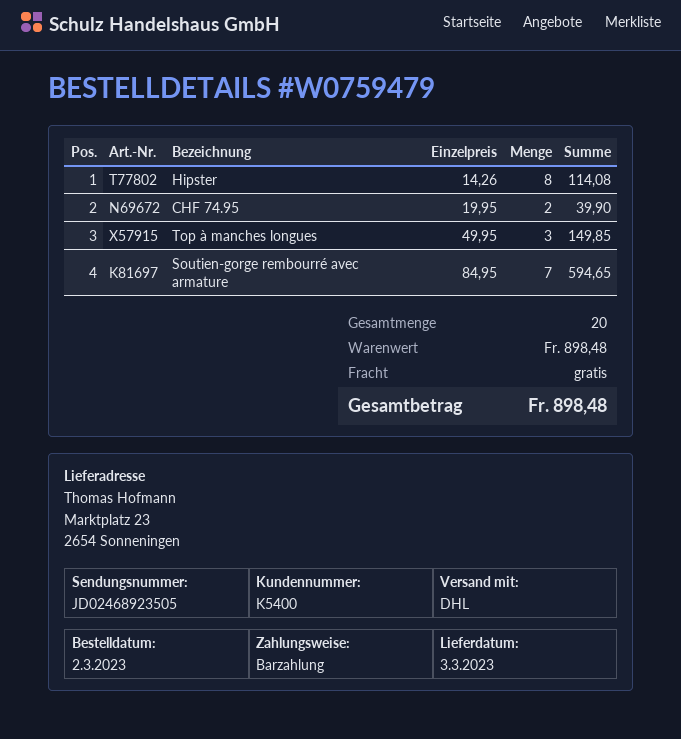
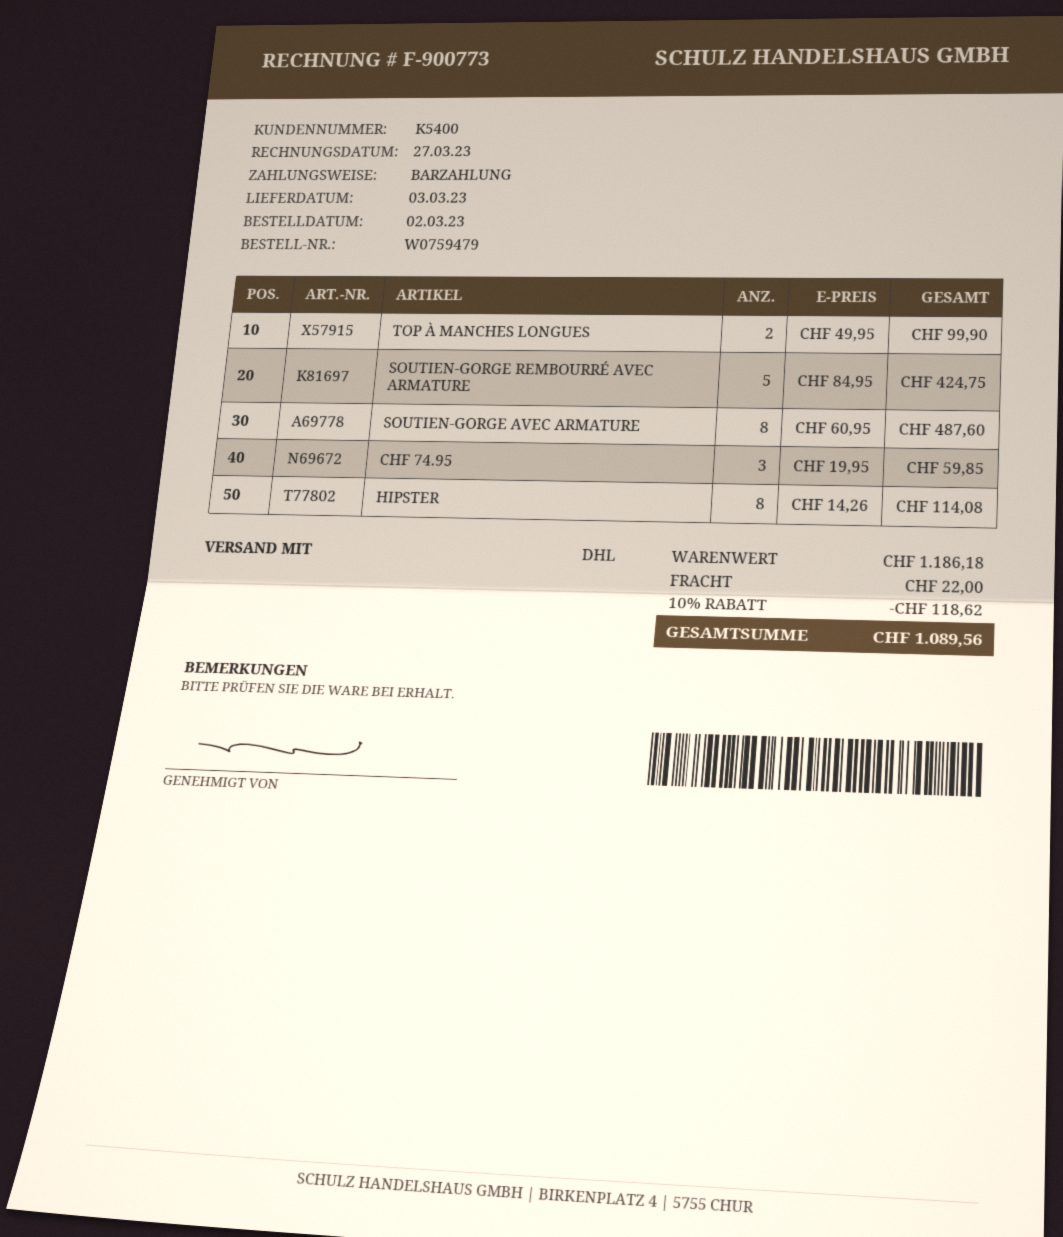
CHF 74.95: 2 x 19.95 = 39.90 -> 3 x 19.95 = 59.85
Top à manches longues: 3 x 49.95 = 149.85 -> 2 x 49.95 = 99.90
Soutien-gorge rembourré avec armature: 7 x 84.95 = 594.65 -> 5 x 84.95 = 424.75
SOUTIEN-GORGE AVEC ARMATURE: none -> 8 x 60.95 = 487.60
subtotal: 898.48 -> 1186.18
discount: none -> 10% = 118.62
shipping: 0.00 -> 22.00
total: 898.48 -> 1089.56

